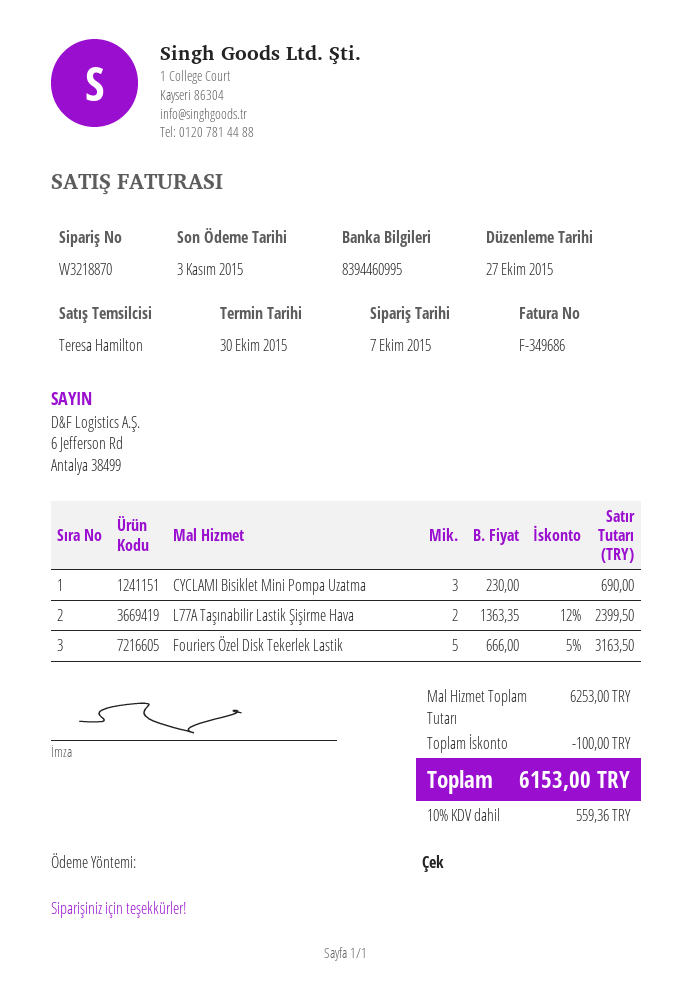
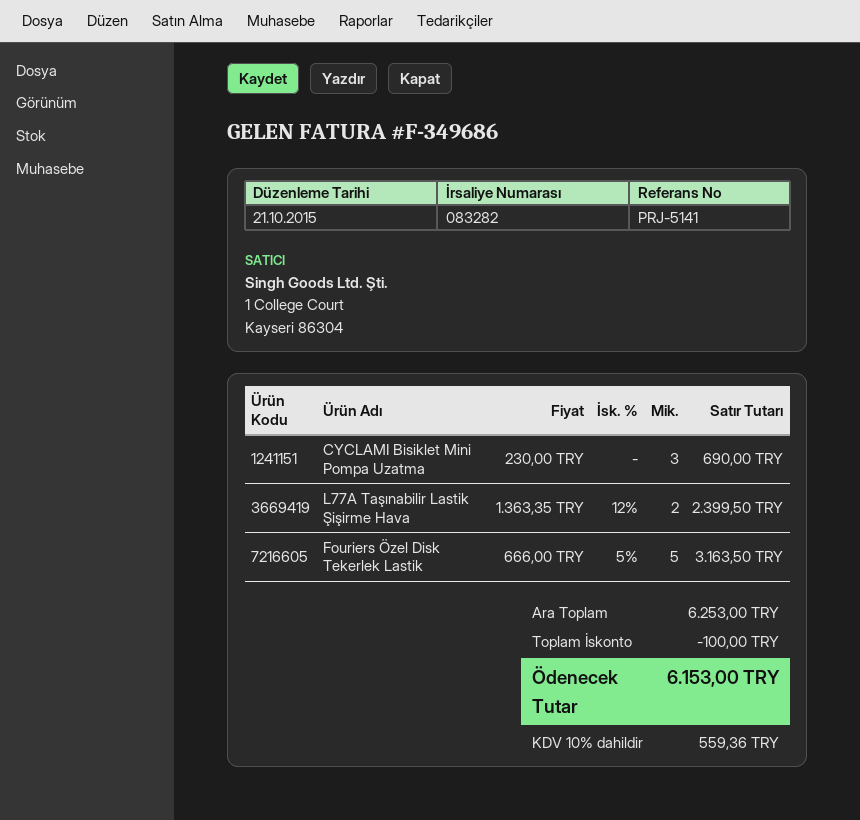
invoice date: 2015-10-27 -> 2015-10-21

